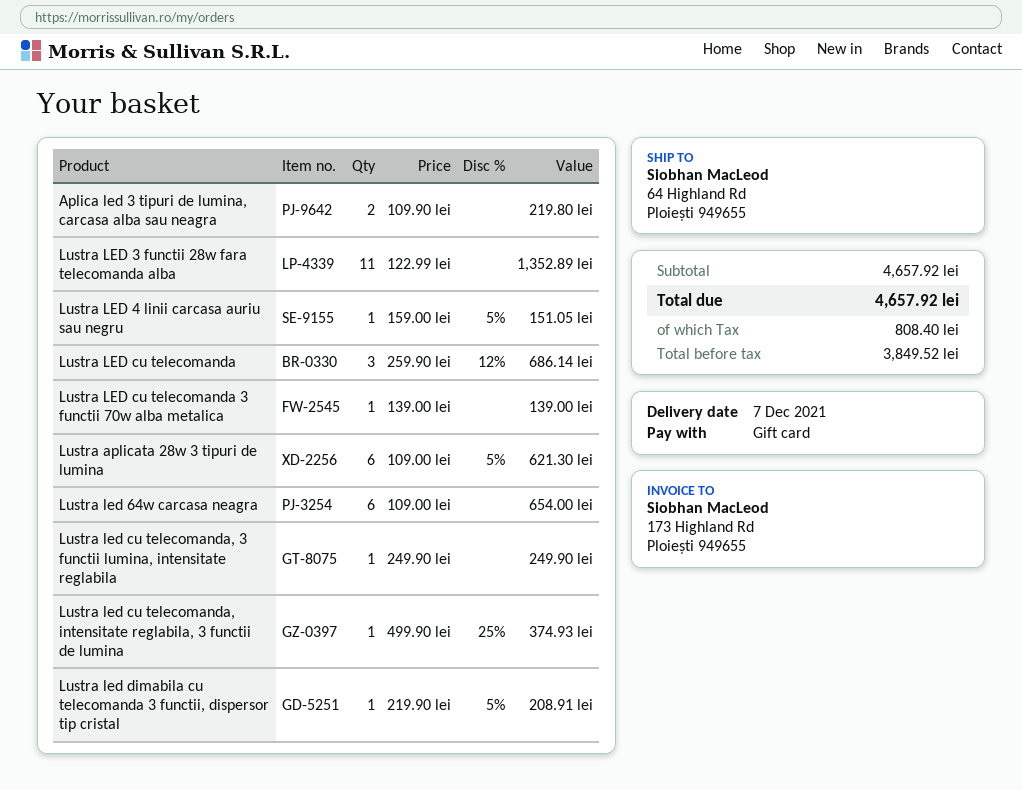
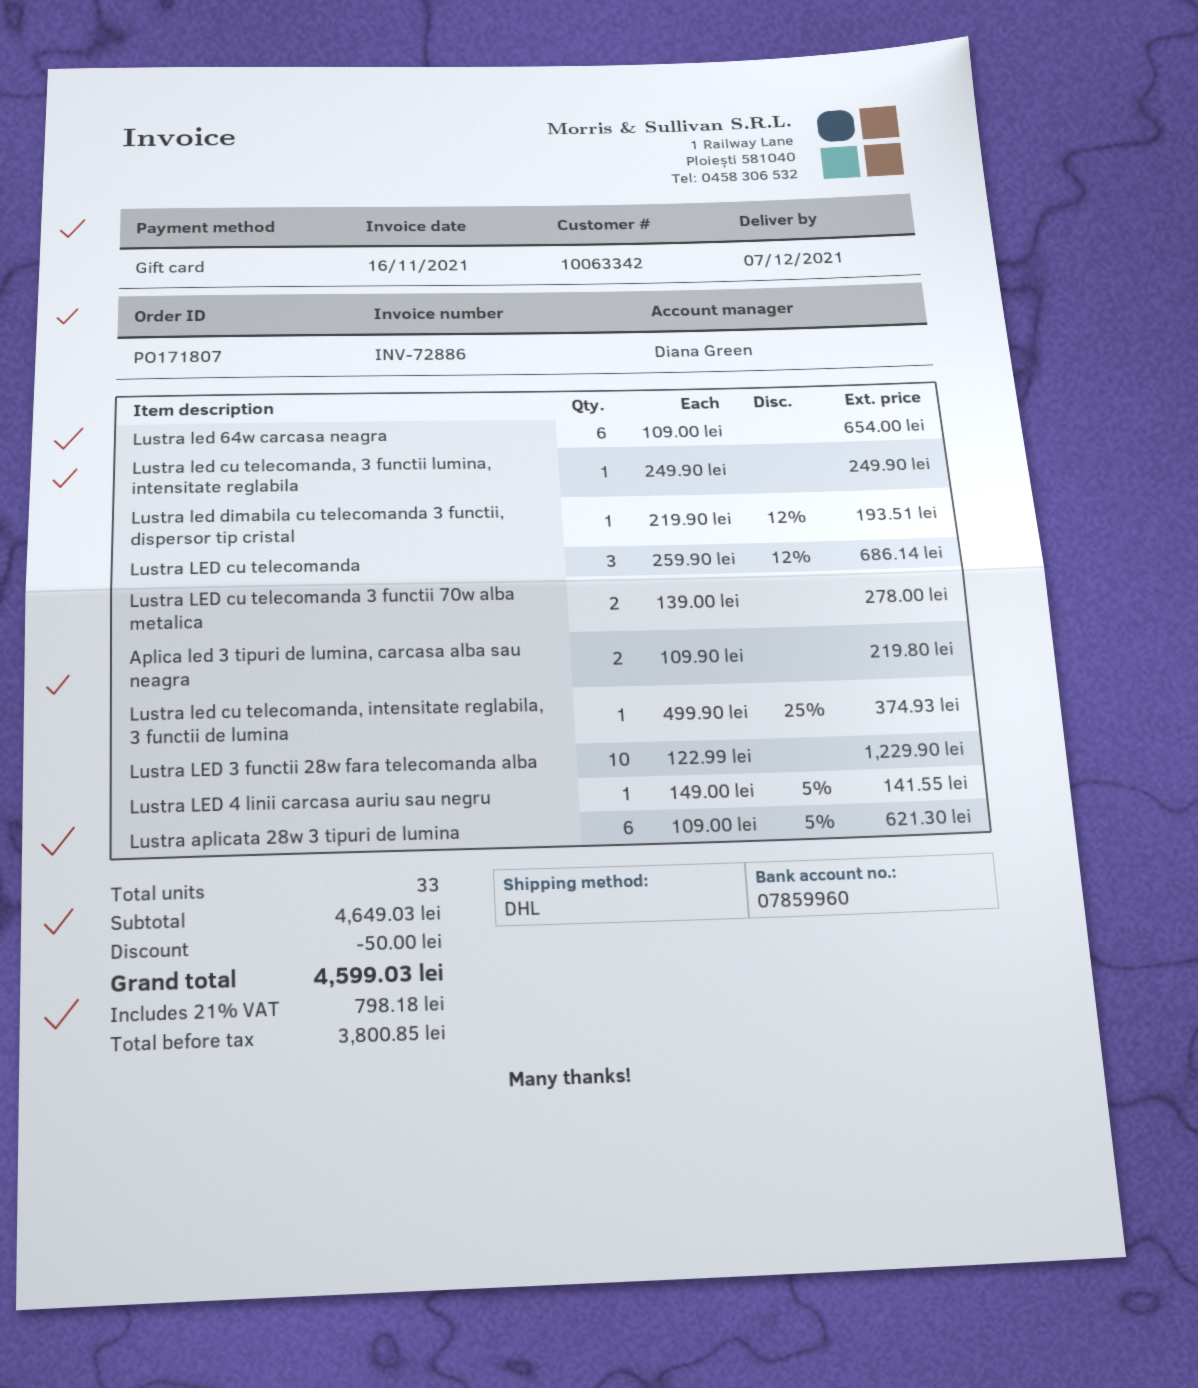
Lustra LED 3 functii 28w fara telecomanda alba: 11 x 122.99 = 1352.89 -> 10 x 122.99 = 1229.90
Lustra LED 4 linii carcasa auriu sau negru: 1 x 159.00 - 5% = 151.05 -> 1 x 149.00 - 5% = 141.55
Lustra LED cu telecomanda 3 functii 70w alba metalica: 1 x 139.00 = 139.00 -> 2 x 139.00 = 278.00
Lustra led dimabila cu telecomanda 3 functii, dispersor tip cristal: 1 x 219.90 - 5% = 208.91 -> 1 x 219.90 - 12% = 193.51
subtotal: 4657.92 -> 4649.03
discount: none -> 50.00
net: 3849.52 -> 3800.85
tax: 808.40 -> 798.18
total: 4657.92 -> 4599.03

